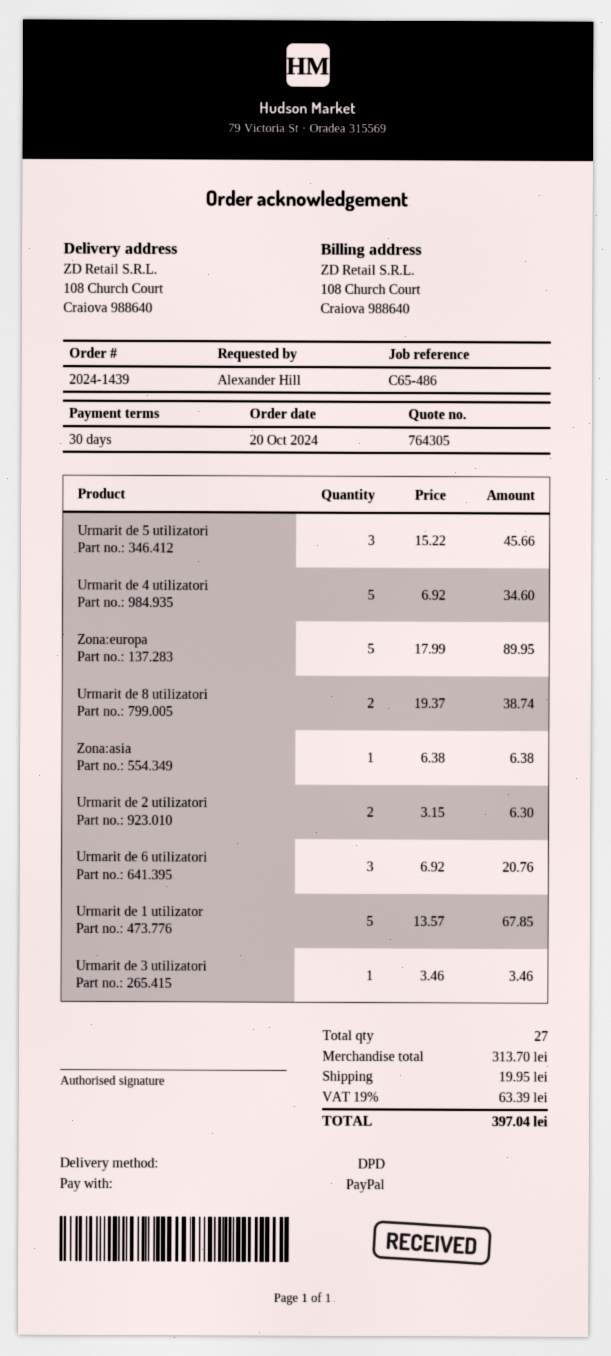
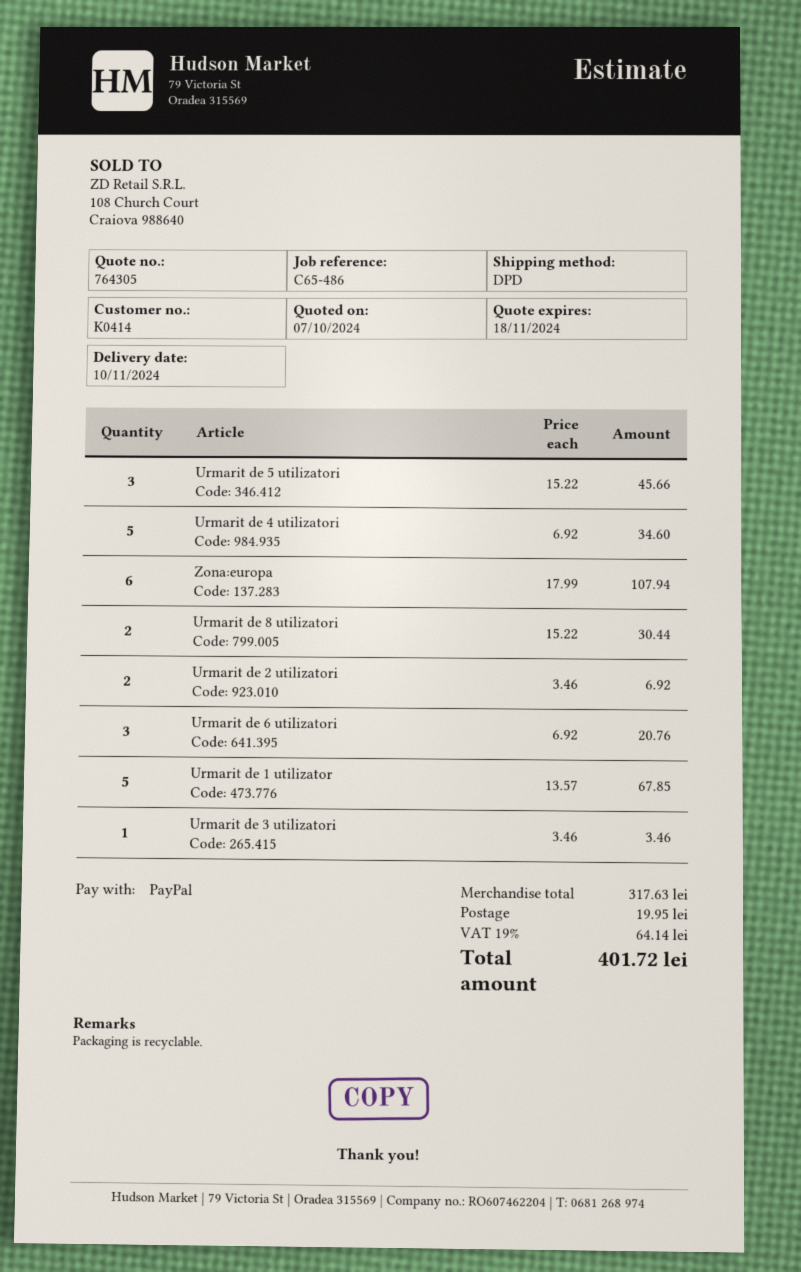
Zona:europa: 5 x 17.99 = 89.95 -> 6 x 17.99 = 107.94
Urmarit de 8 utilizatori: 2 x 19.37 = 38.74 -> 2 x 15.22 = 30.44
Zona:asia: 1 x 6.38 = 6.38 -> none
Urmarit de 2 utilizatori: 2 x 3.15 = 6.30 -> 2 x 3.46 = 6.92
subtotal: 313.70 -> 317.63
tax: 19% = 63.39 -> 19% = 64.14
total: 397.04 -> 401.72

